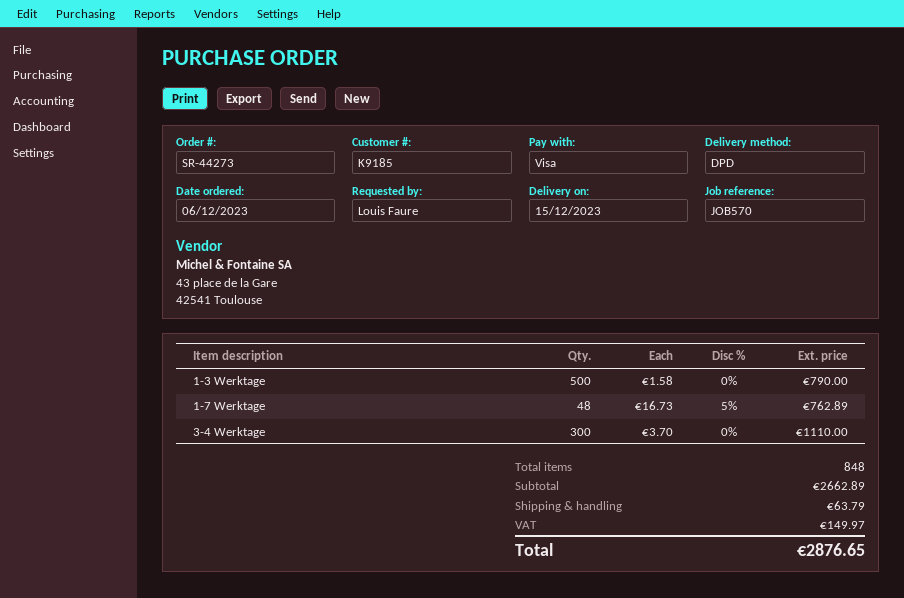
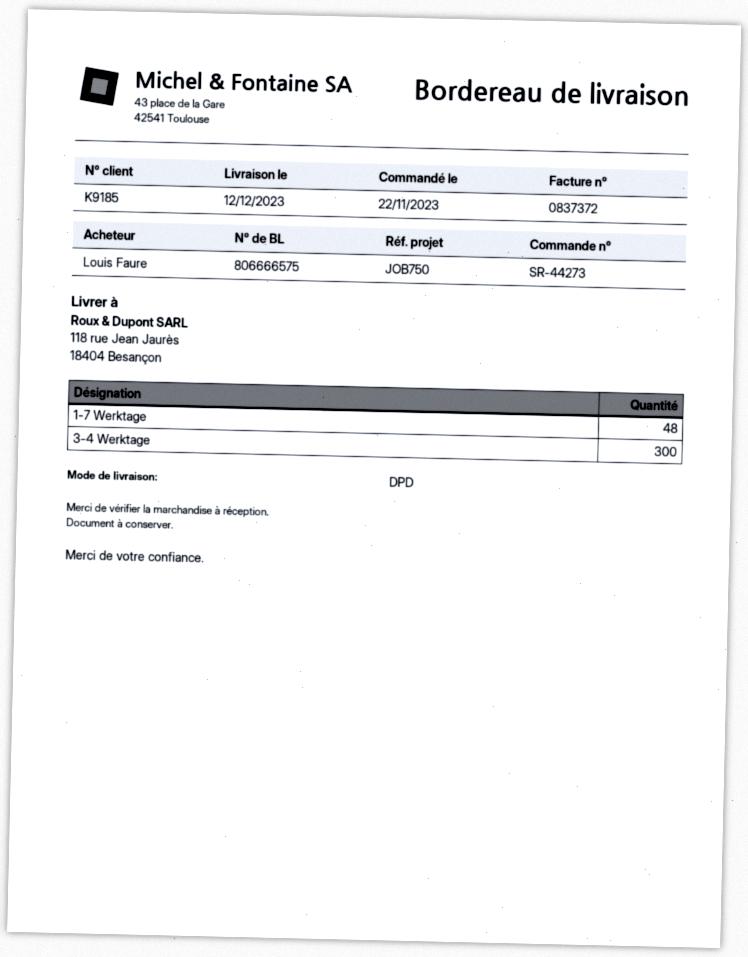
order date: 2023-12-06 -> 2023-11-22
delivery date: 2023-12-15 -> 2023-12-12
reference: JOB570 -> JOB750
1-3 Werktage: 500 -> none

